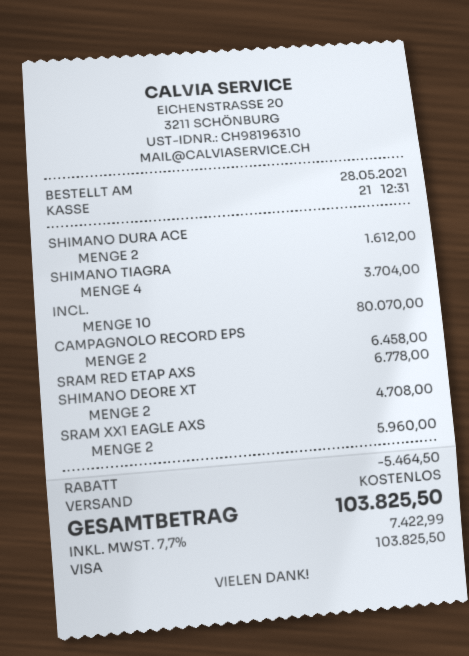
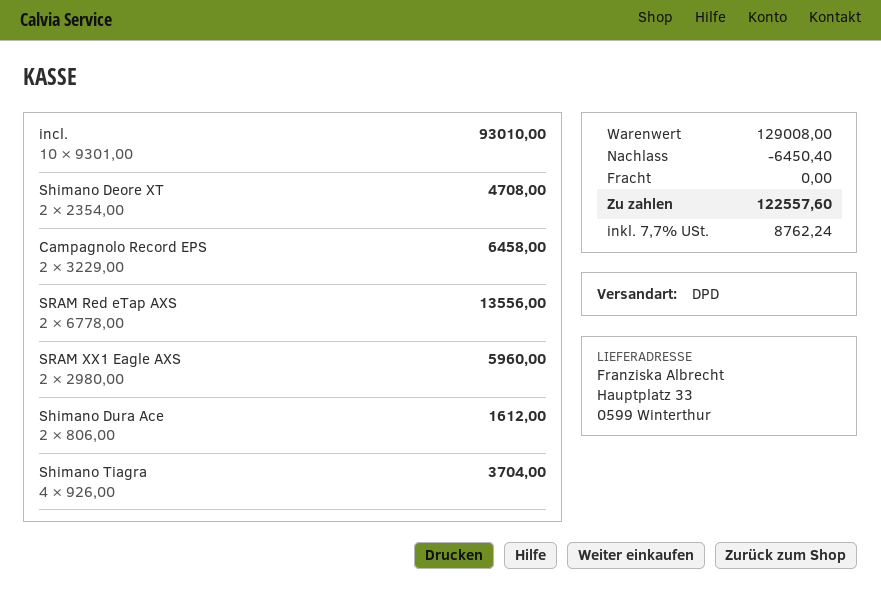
INCL.: 10 for 80070.00 -> 10 for 93010.00
SRAM RED ETAP AXS: 1 for 6778.00 -> 2 for 13556.00
discount: 5464.50 -> 6450.40
tax: 7.7% = 7422.99 -> 7.7% = 8762.24
total: 103825.50 -> 122557.60

